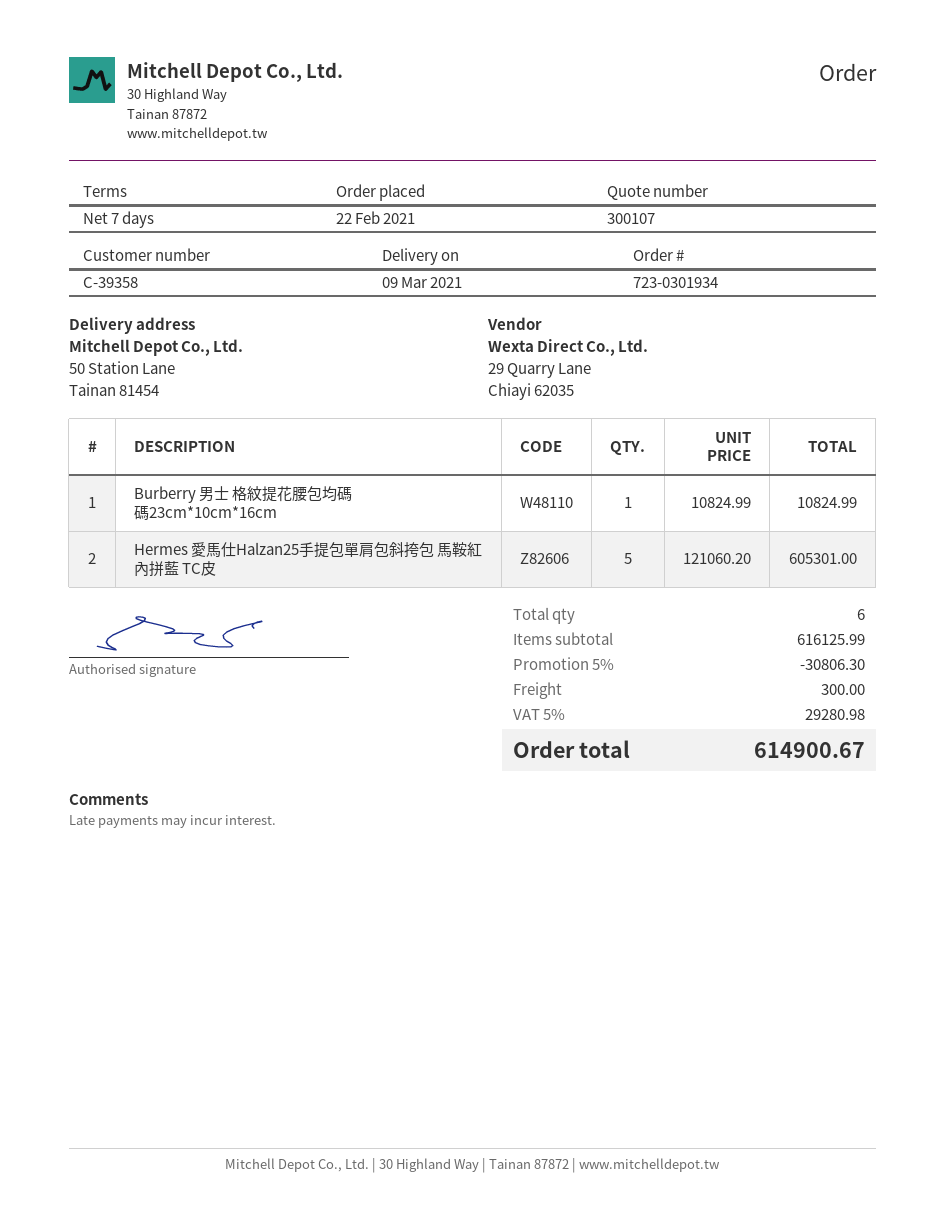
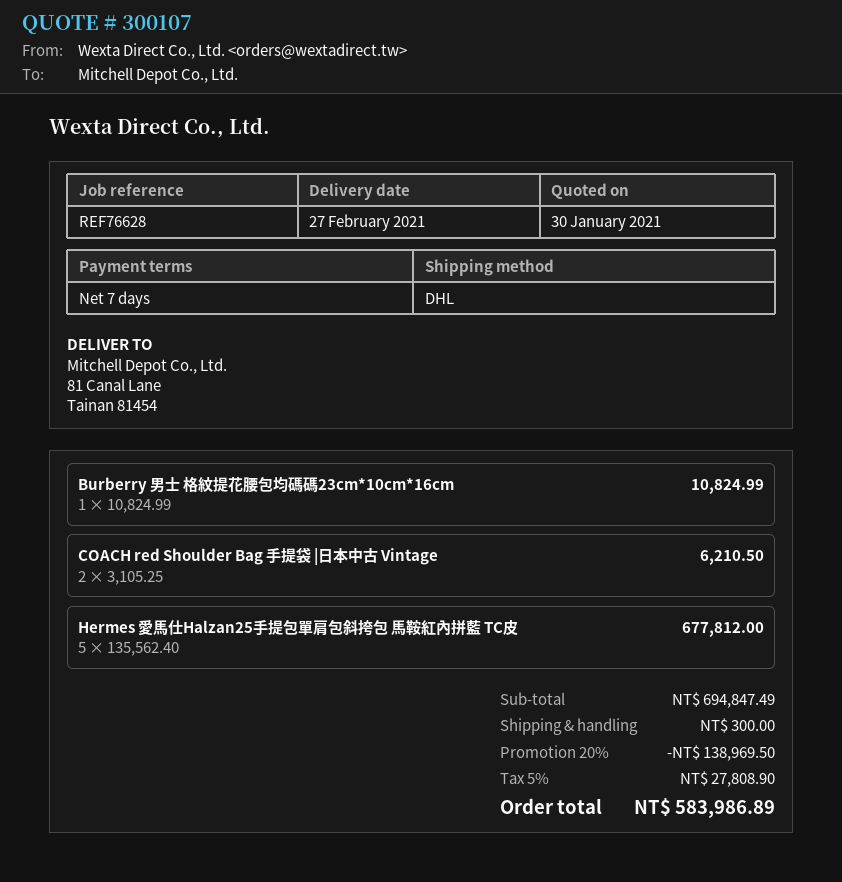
delivery date: 2021-03-09 -> 2021-02-27
ship to: 50 Station Lane, Tainan 81454 -> 81 Canal Lane, Tainan 81454
Hermes 愛馬仕Halzan25手提包單肩包斜挎包 馬鞍紅內拼藍 TC皮: 5 x 121060.20 = 605301.00 -> 5 x 135562.40 = 677812.00
COACH red Shoulder Bag 手提袋 |日本中古 Vintage: none -> 2 x 3105.25 = 6210.50
subtotal: 616125.99 -> 694847.49
discount: 5% = 30806.30 -> 20% = 138969.50
tax: 5% = 29280.98 -> 5% = 27808.90
total: 614900.67 -> 583986.89

